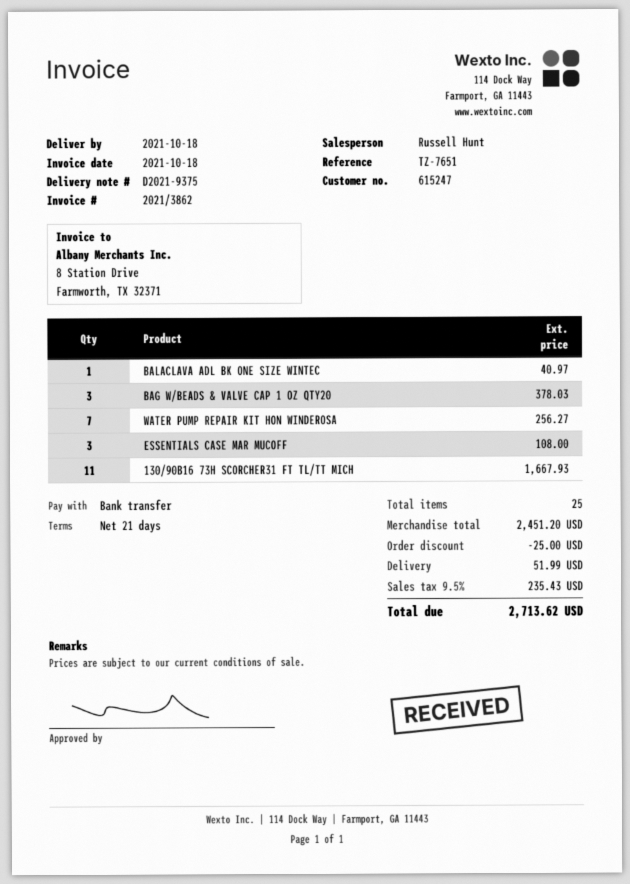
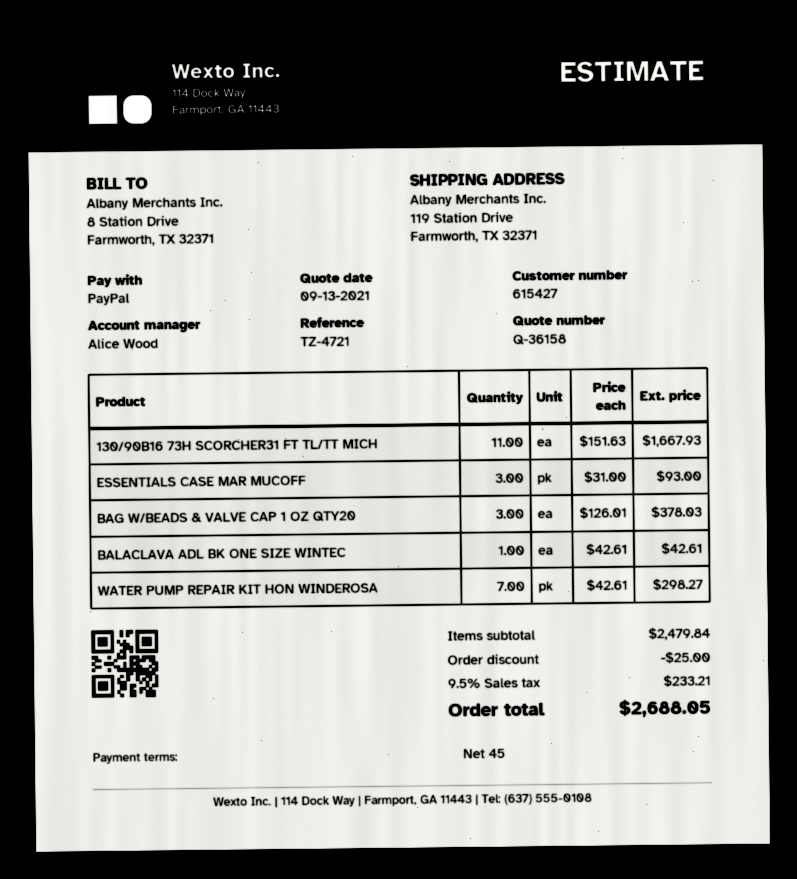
payment terms: 21 days -> 45 days
customer number: 615247 -> 615427
reference: TZ-7651 -> TZ-4721
sales rep: Russell Hunt -> Alice Wood
payment method: bank transfer -> PayPal
BALACLAVA ADL BK ONE SIZE WINTEC: 1 for 40.97 -> 1 for 42.61
WATER PUMP REPAIR KIT HON WINDEROSA: 7 for 256.27 -> 7 for 298.27
ESSENTIALS CASE MAR MUCOFF: 3 for 108.00 -> 3 for 93.00
subtotal: 2451.20 -> 2479.84
shipping: 51.99 -> none
tax: 9.5% = 235.43 -> 9.5% = 233.21
total: 2713.62 -> 2688.05

